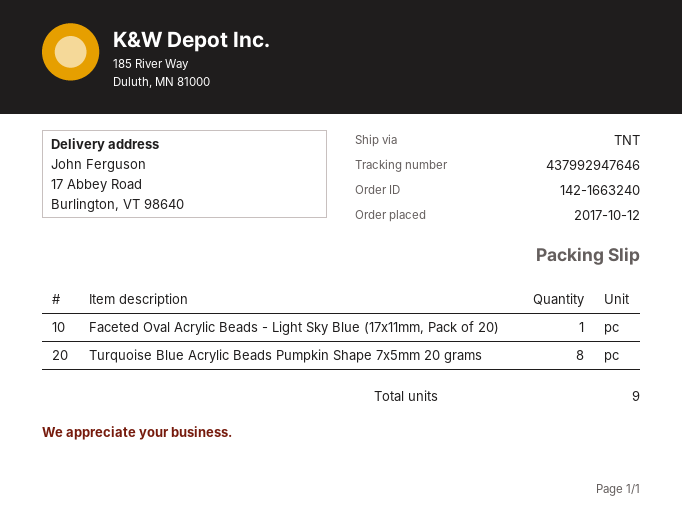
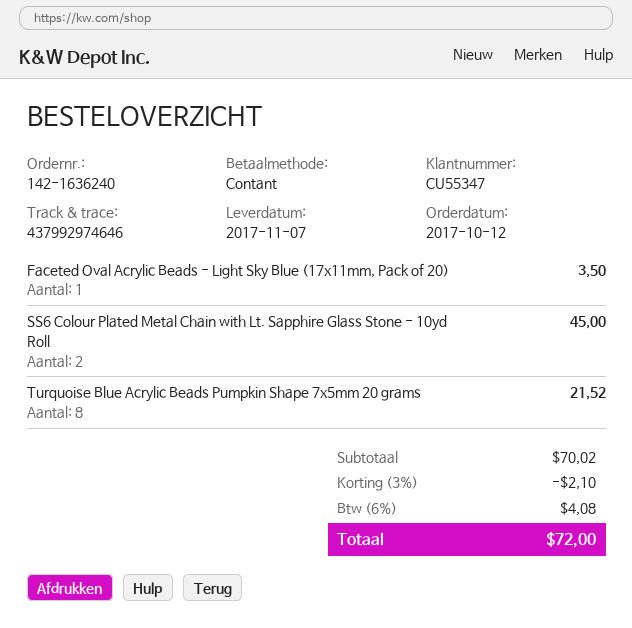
order number: 142-1663240 -> 142-1636240
tracking number: 437992947646 -> 437992974646
SS6 Colour Plated Metal Chain with Lt. Sapphire Glass Stone - 10yd Roll: none -> 2

